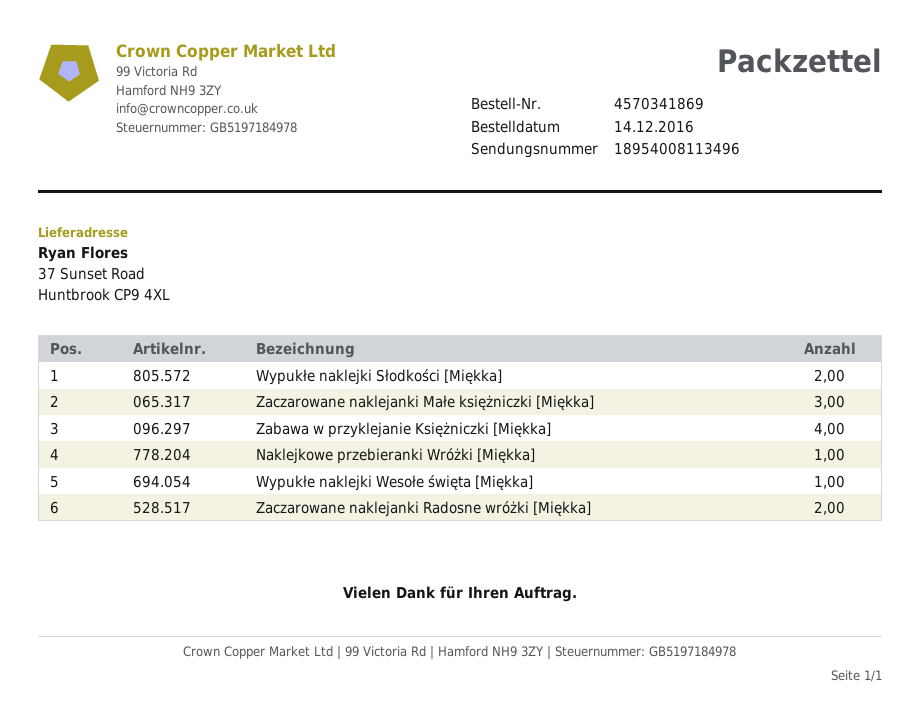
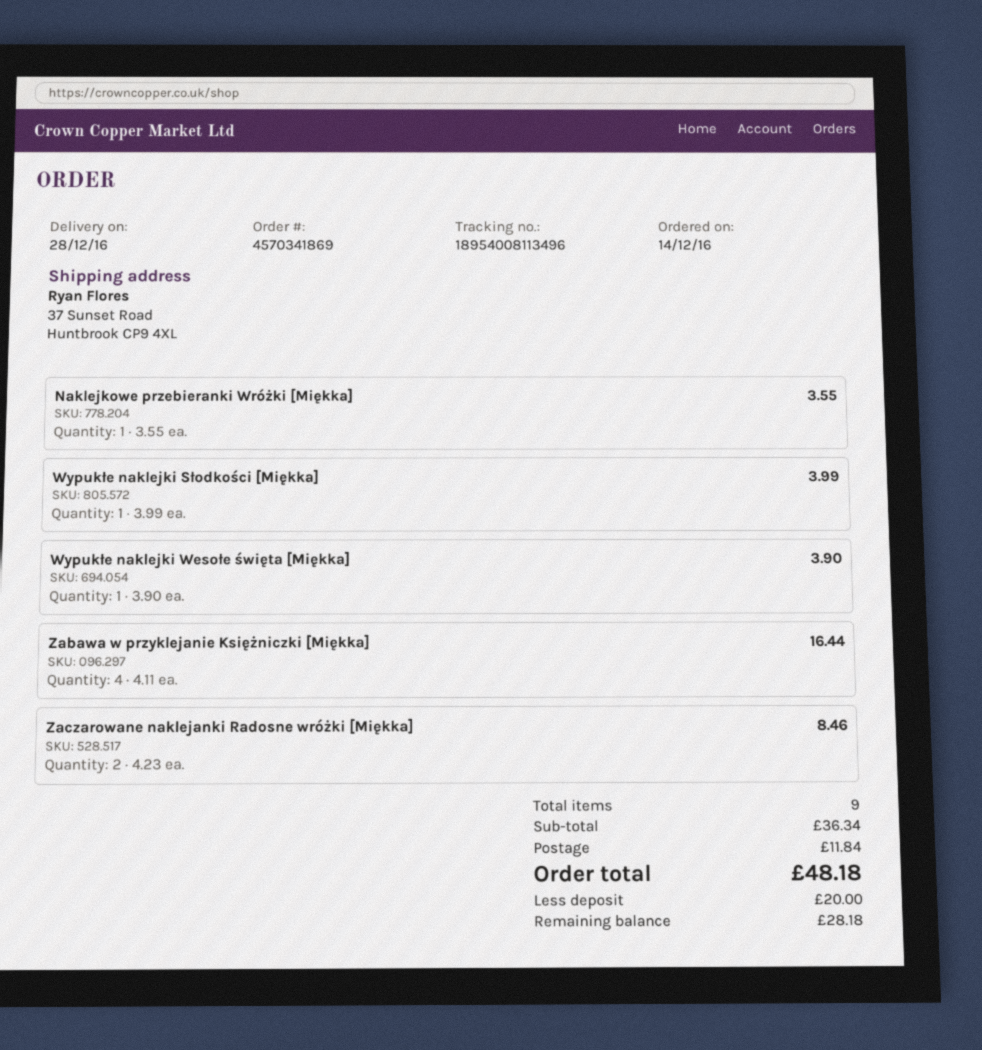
Wypukłe naklejki Słodkości [Miękka]: 2 -> 1
Zaczarowane naklejanki Małe księżniczki [Miękka]: 3 -> none

